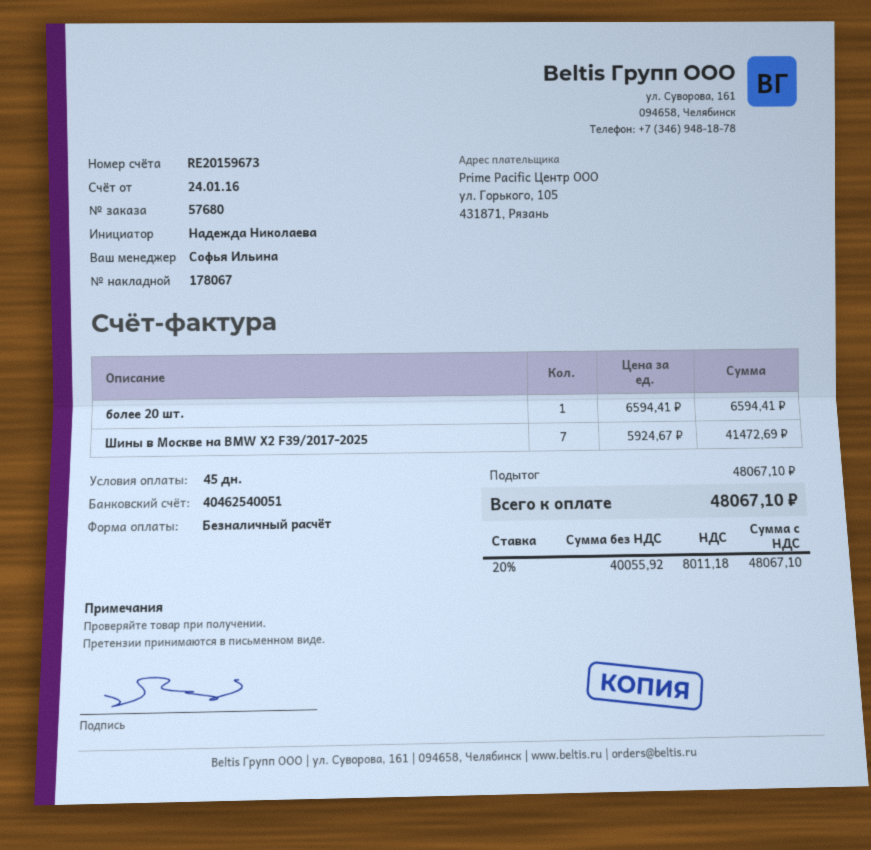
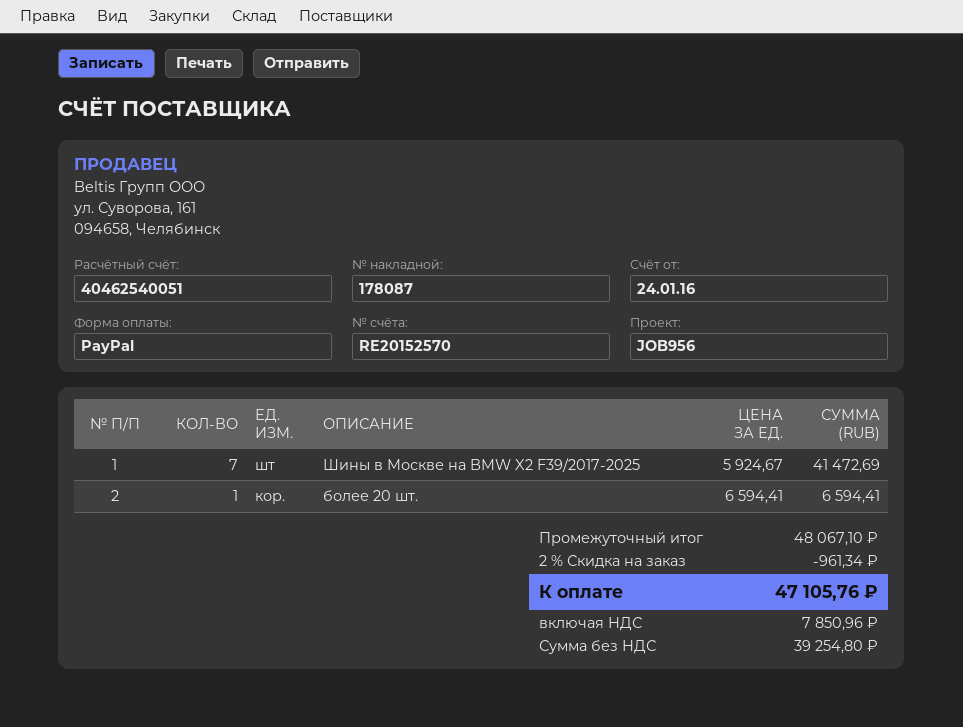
delivery note number: 178067 -> 178087
invoice number: RE20159673 -> RE20152570
payment method: bank transfer -> PayPal
discount: none -> 2% = 961.34
net: 40055.92 -> 39254.80
tax: 8011.18 -> 7850.96
total: 48067.10 -> 47105.76

